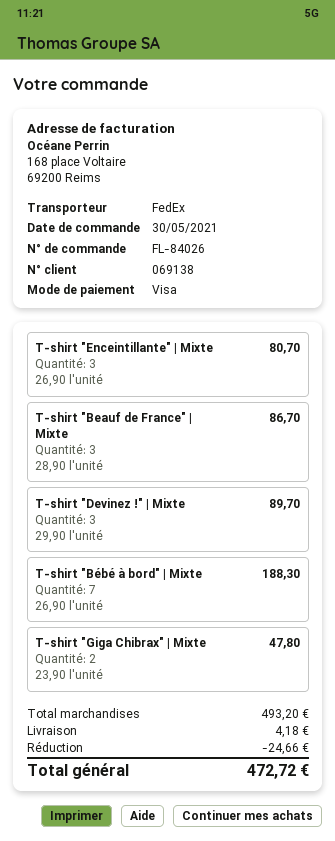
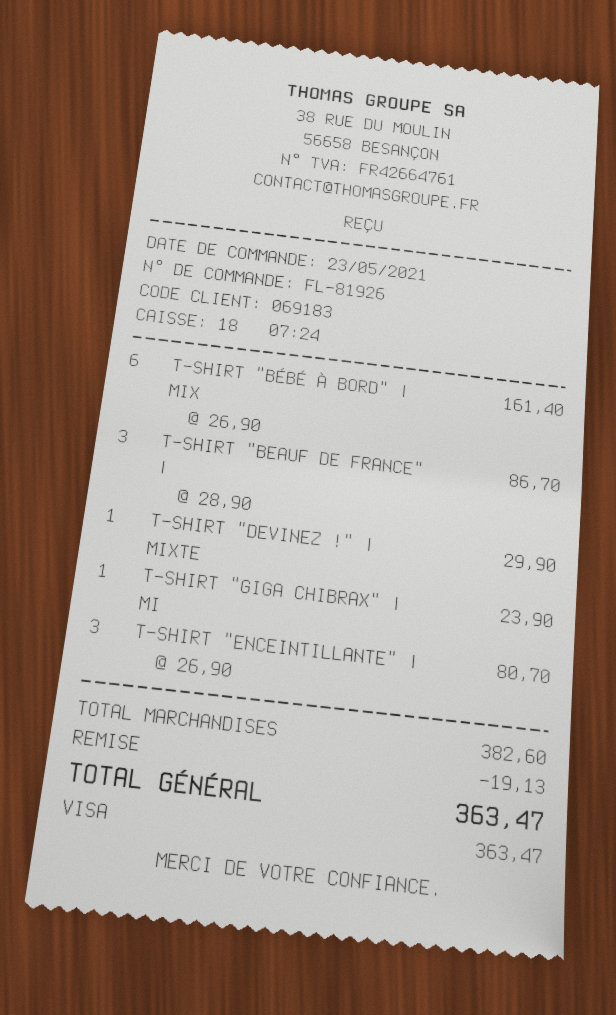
order number: FL-84026 -> FL-81926
order date: 2021-05-30 -> 2021-05-23
customer number: 069138 -> 069183
T-shirt "Devinez !" | Mixte: 3 x 29.90 = 89.70 -> 1 x 29.90 = 29.90
T-shirt "Bébé à bord" | Mixte: 7 x 26.90 = 188.30 -> 6 x 26.90 = 161.40
T-shirt "Giga Chibrax" | Mixte: 2 x 23.90 = 47.80 -> 1 x 23.90 = 23.90
subtotal: 493.20 -> 382.60
discount: 24.66 -> 19.13
shipping: 4.18 -> none
total: 472.72 -> 363.47

